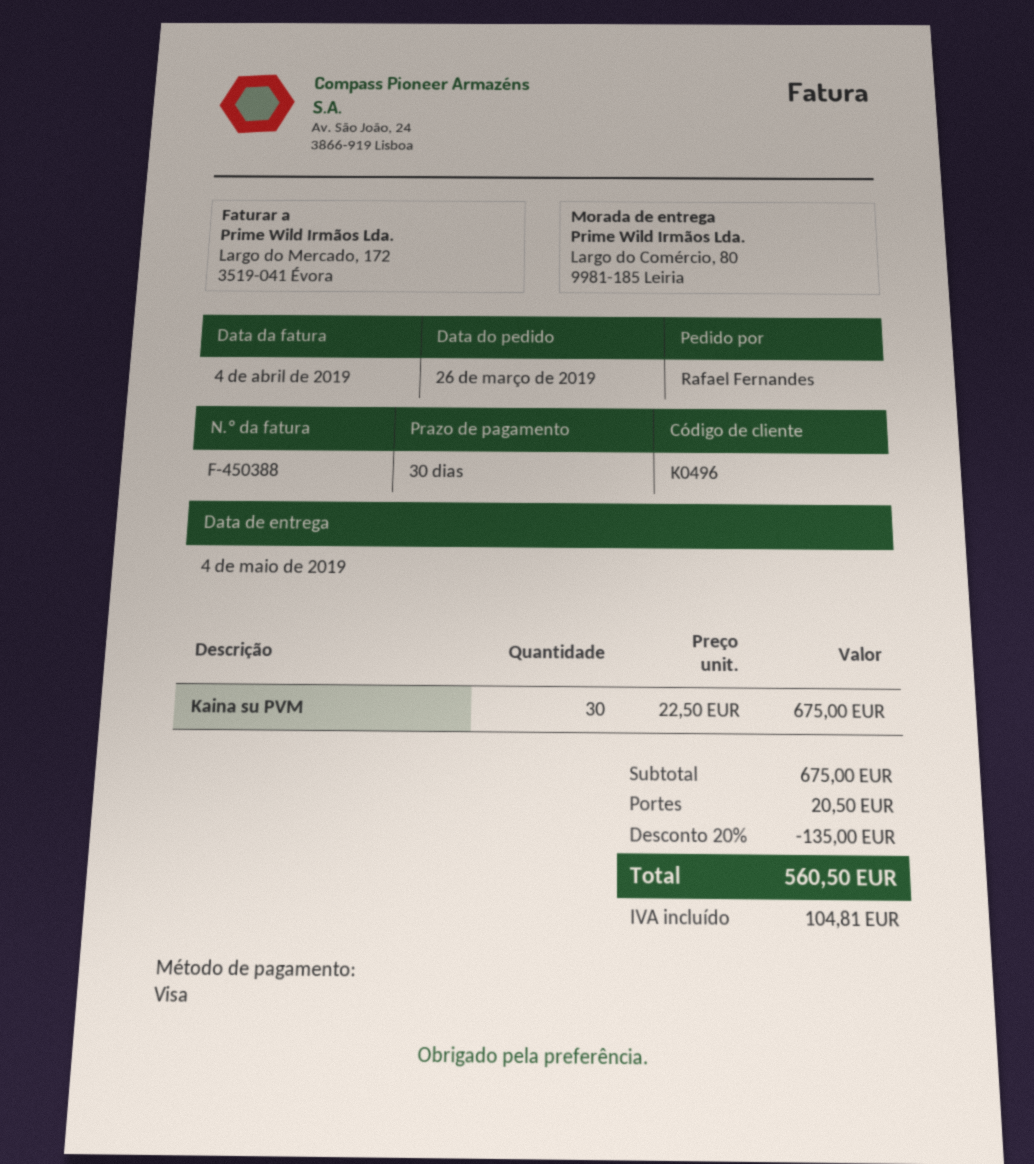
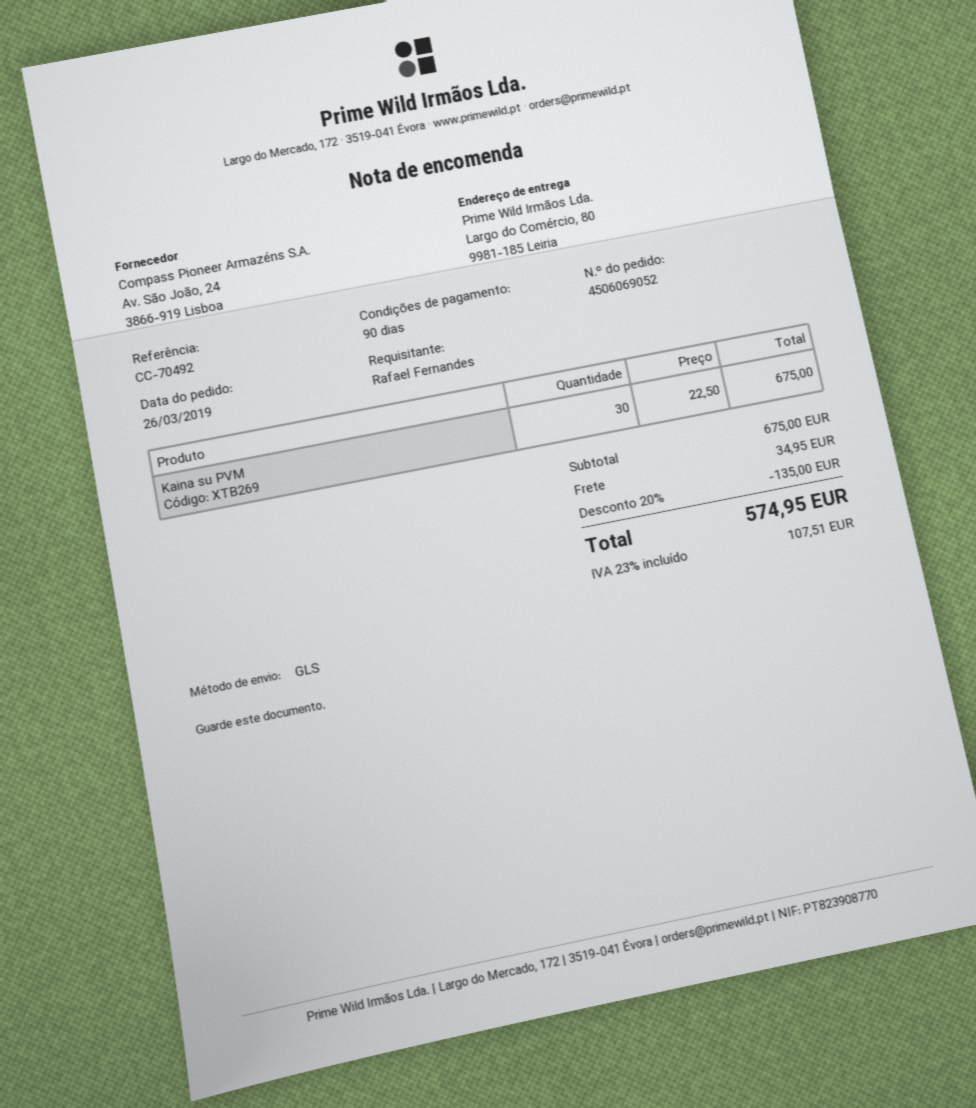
payment terms: 30 days -> 90 days
shipping: 20.50 -> 34.95
tax: 104.81 -> 107.51
total: 560.50 -> 574.95

